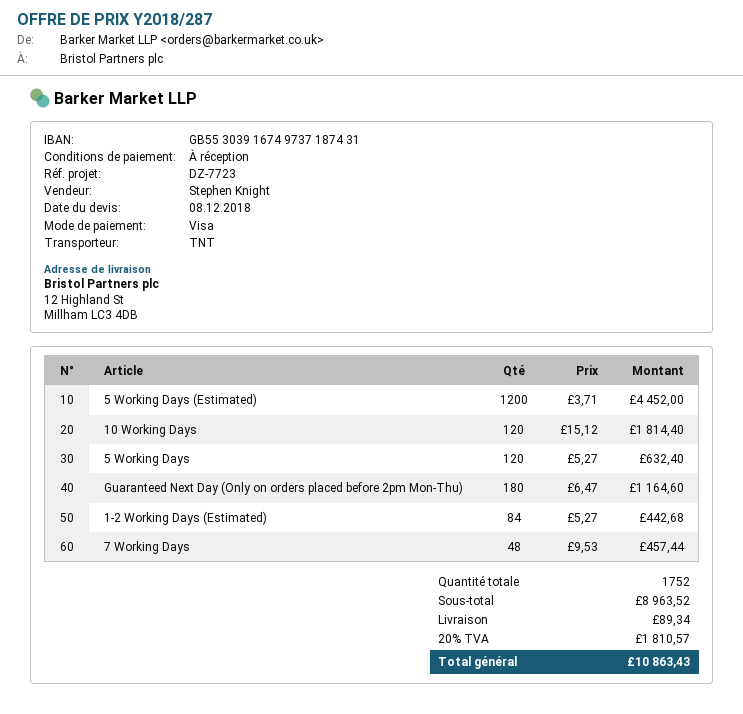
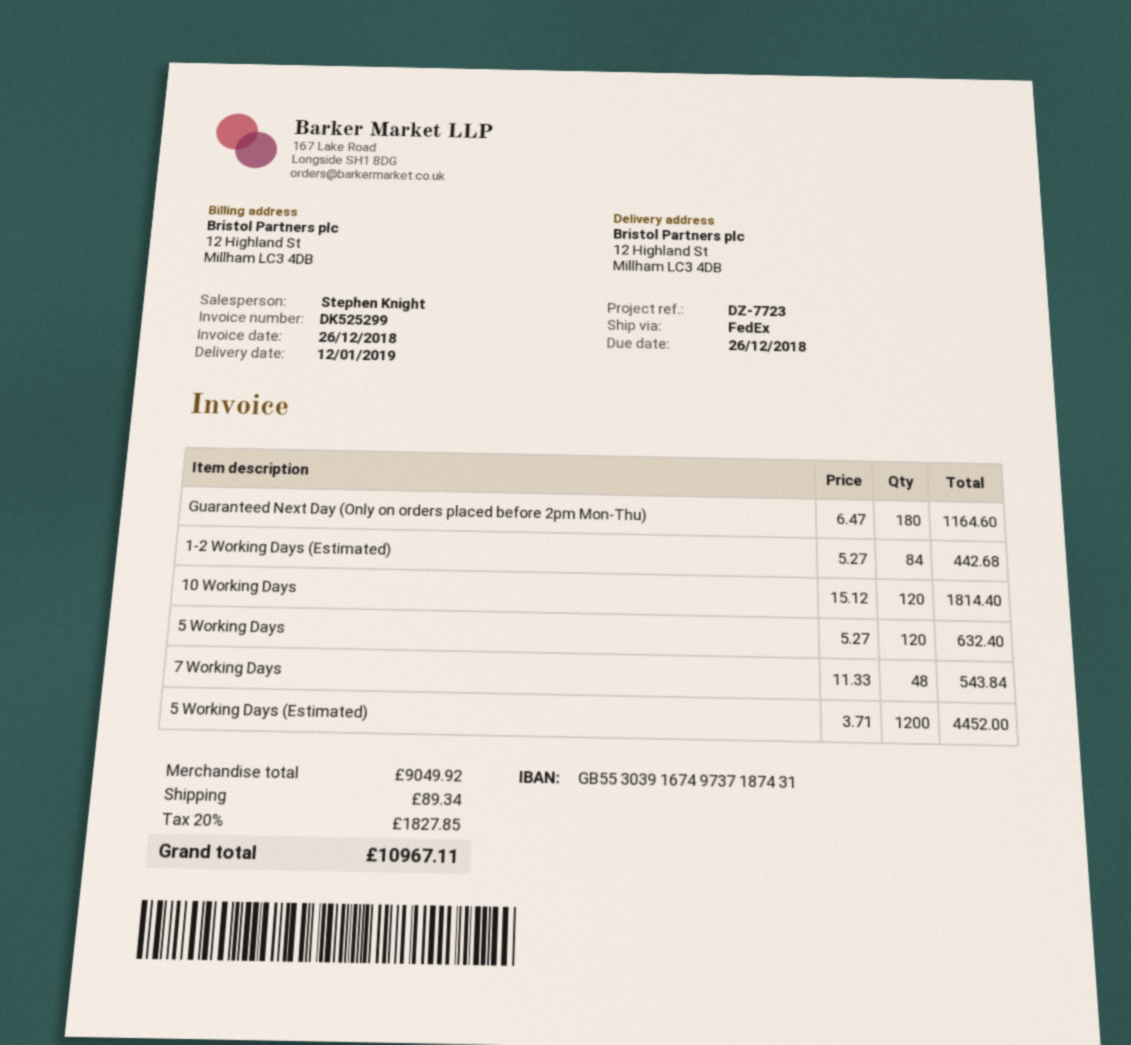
shipping method: TNT -> FedEx
7 Working Days: 48 x 9.53 = 457.44 -> 48 x 11.33 = 543.84
subtotal: 8963.52 -> 9049.92
tax: 20% = 1810.57 -> 20% = 1827.85
total: 10863.43 -> 10967.11

